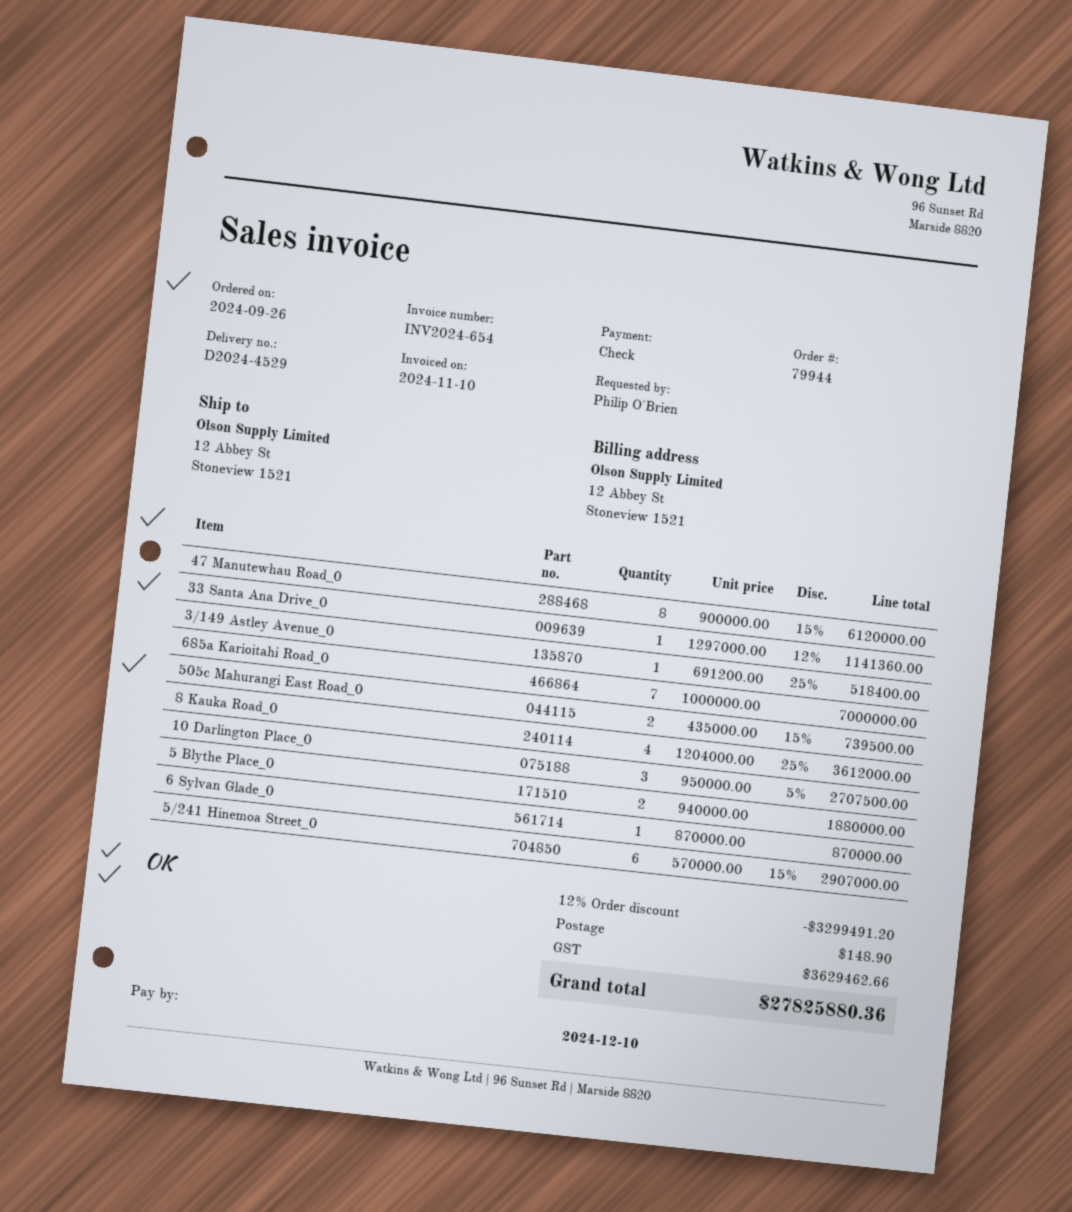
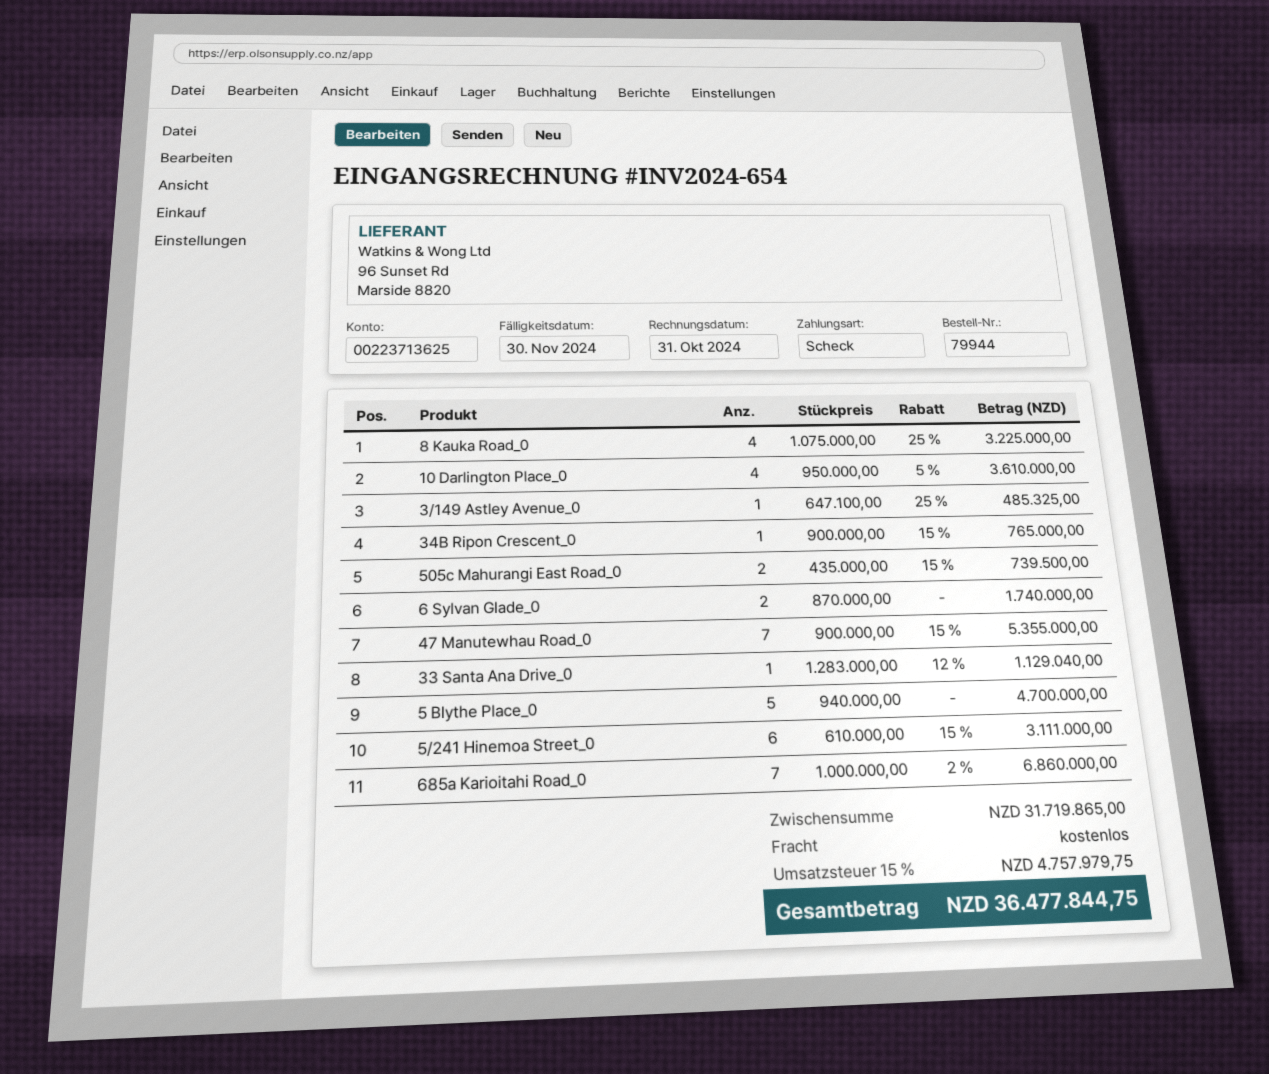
invoice date: 2024-11-10 -> 2024-10-31
due date: 2024-12-10 -> 2024-11-30
47 Manutewhau Road_0: 8 x 900000.00 - 15% = 6120000.00 -> 7 x 900000.00 - 15% = 5355000.00
33 Santa Ana Drive_0: 1 x 1297000.00 - 12% = 1141360.00 -> 1 x 1283000.00 - 12% = 1129040.00
3/149 Astley Avenue_0: 1 x 691200.00 - 25% = 518400.00 -> 1 x 647100.00 - 25% = 485325.00
685a Karioitahi Road_0: 7 x 1000000.00 = 7000000.00 -> 7 x 1000000.00 - 2% = 6860000.00
8 Kauka Road_0: 4 x 1204000.00 - 25% = 3612000.00 -> 4 x 1075000.00 - 25% = 3225000.00
10 Darlington Place_0: 3 x 950000.00 - 5% = 2707500.00 -> 4 x 950000.00 - 5% = 3610000.00
5 Blythe Place_0: 2 x 940000.00 = 1880000.00 -> 5 x 940000.00 = 4700000.00
6 Sylvan Glade_0: 1 x 870000.00 = 870000.00 -> 2 x 870000.00 = 1740000.00
5/241 Hinemoa Street_0: 6 x 570000.00 - 15% = 2907000.00 -> 6 x 610000.00 - 15% = 3111000.00
34B Ripon Crescent_0: none -> 1 x 900000.00 - 15% = 765000.00
discount: 12% = 3299491.20 -> none
shipping: 148.90 -> 0.00
tax: 3629462.66 -> 4757979.75
total: 27825880.36 -> 36477844.75

